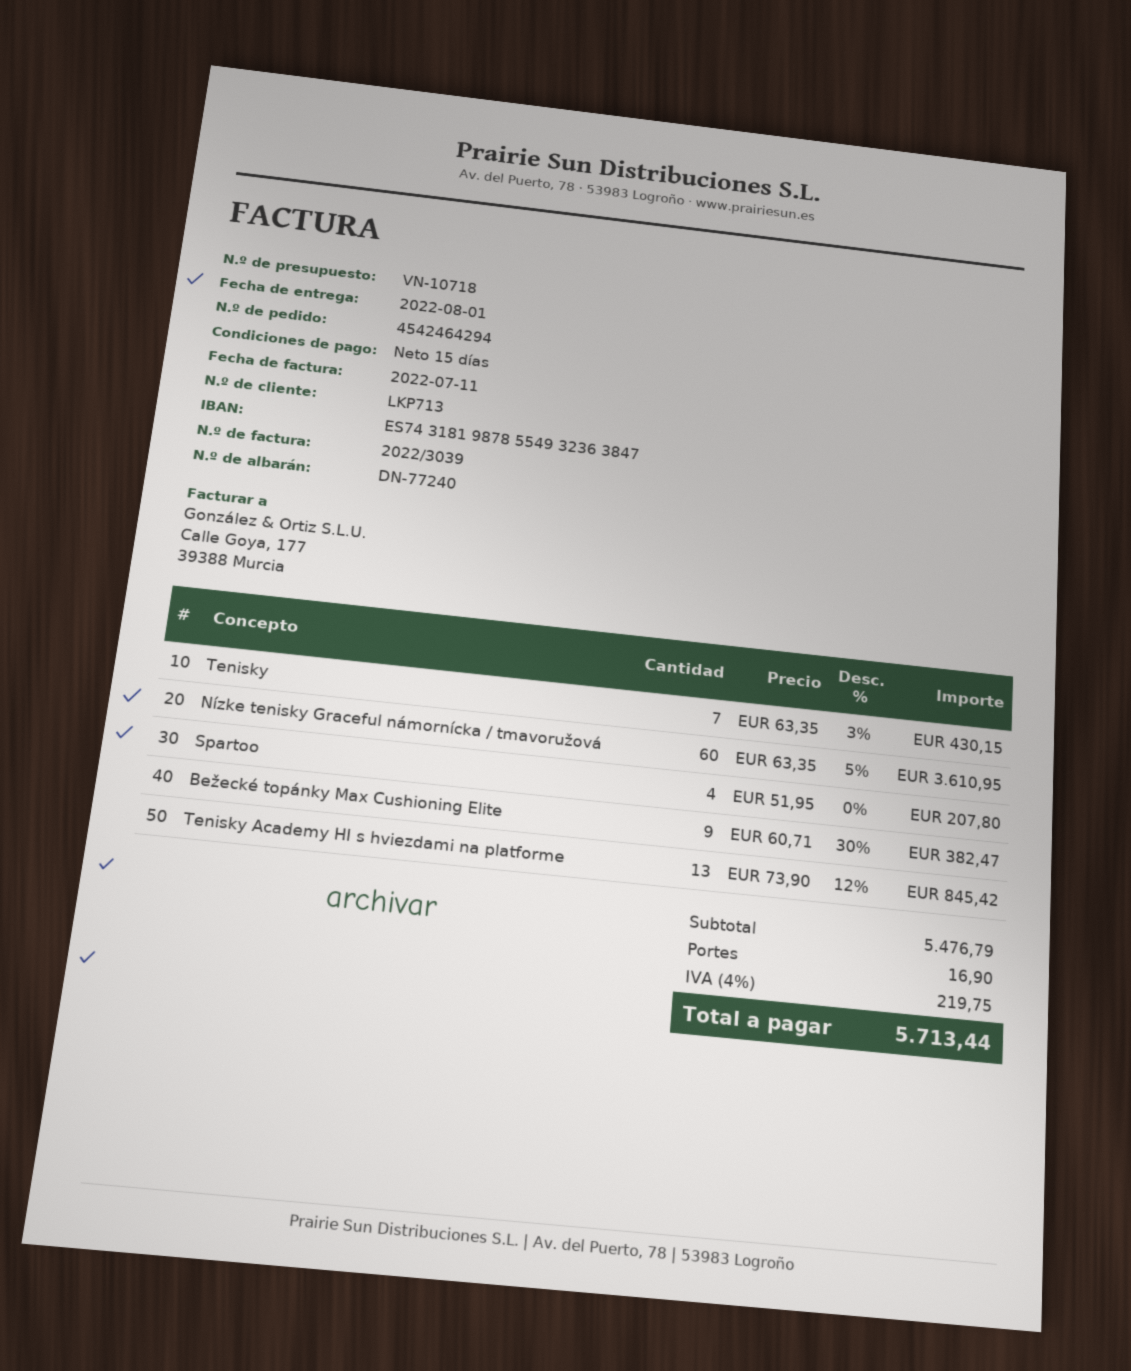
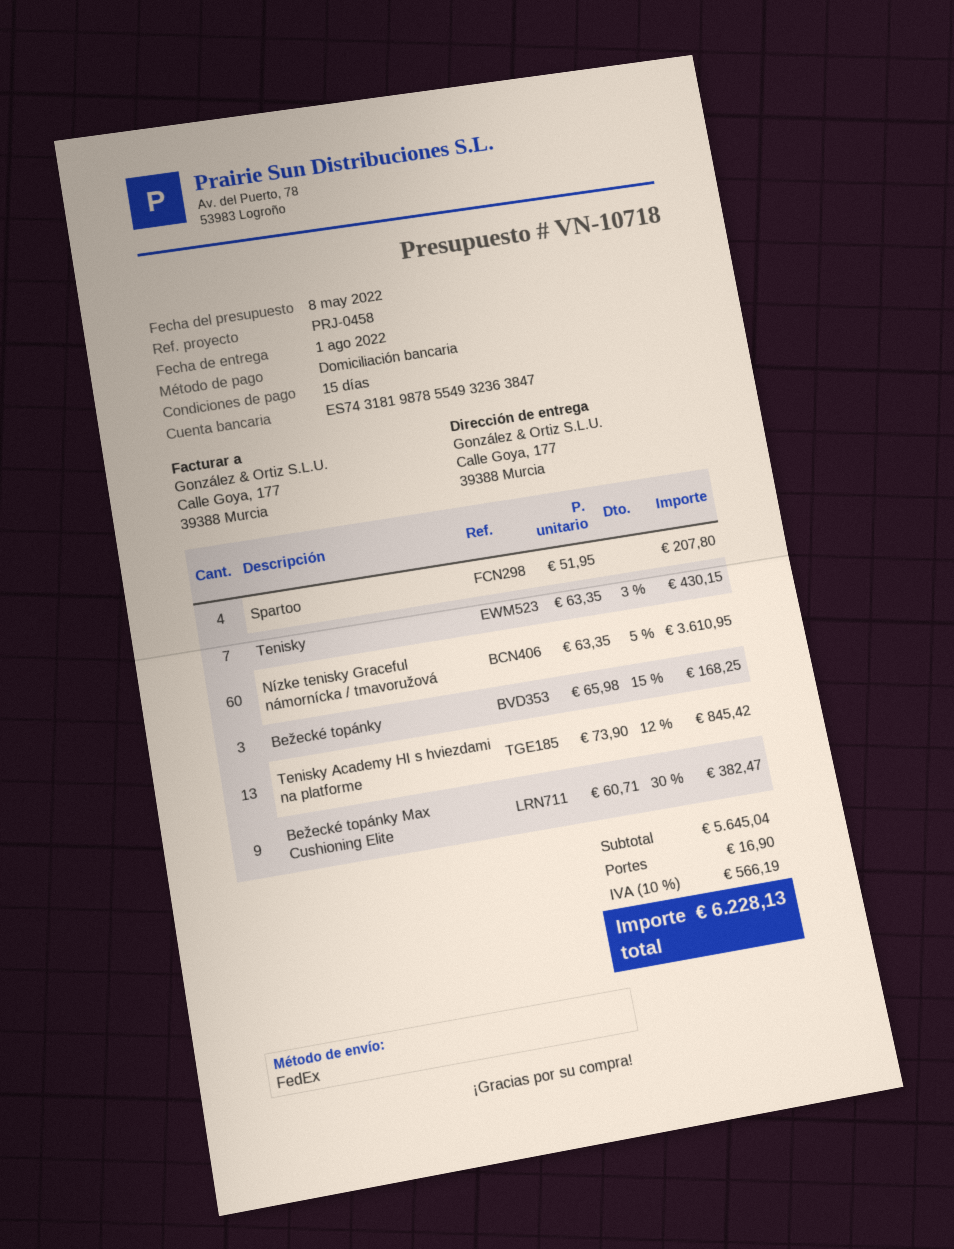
Bežecké topánky: none -> 3 x 65.98 - 15% = 168.25
subtotal: 5476.79 -> 5645.04
tax: 4% = 219.75 -> 10% = 566.19
total: 5713.44 -> 6228.13

